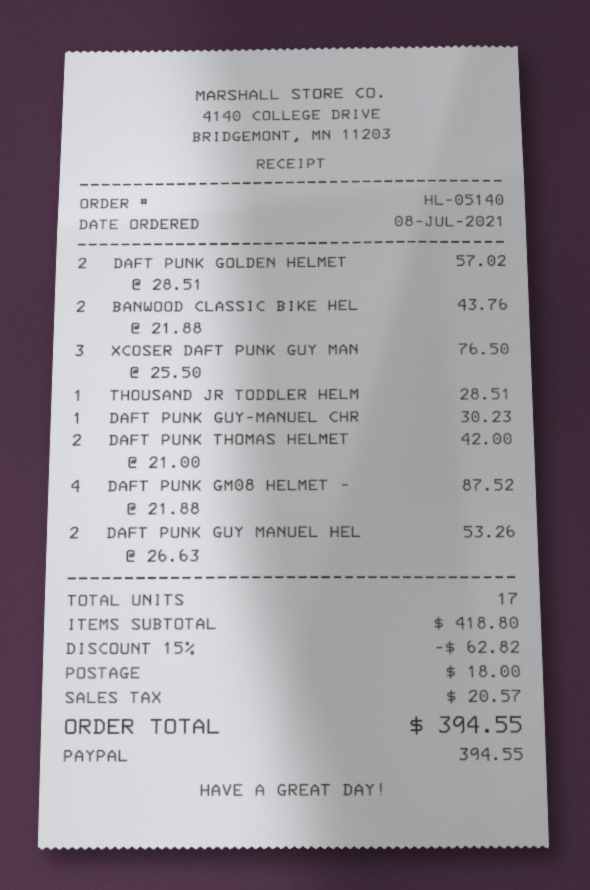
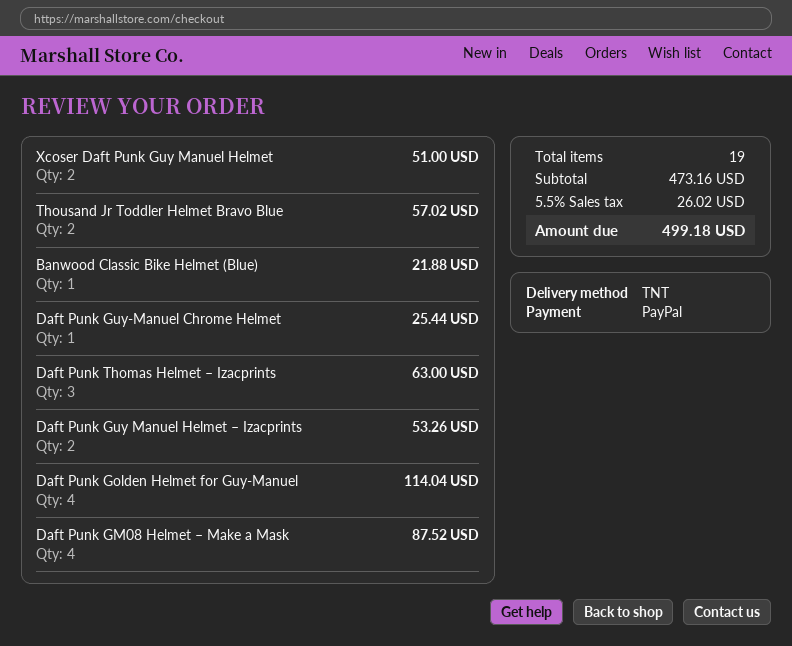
DAFT PUNK GOLDEN HELMET: 2 for 57.02 -> 4 for 114.04
BANWOOD CLASSIC BIKE HEL: 2 for 43.76 -> 1 for 21.88
XCOSER DAFT PUNK GUY MAN: 3 for 76.50 -> 2 for 51.00
THOUSAND JR TODDLER HELM: 1 for 28.51 -> 2 for 57.02
DAFT PUNK GUY-MANUEL CHR: 1 for 30.23 -> 1 for 25.44
DAFT PUNK THOMAS HELMET: 2 for 42.00 -> 3 for 63.00
total quantity: 17 -> 19
subtotal: 418.80 -> 473.16
discount: 15% = 62.82 -> none
shipping: 18.00 -> none
tax: 20.57 -> 26.02
total: 394.55 -> 499.18

